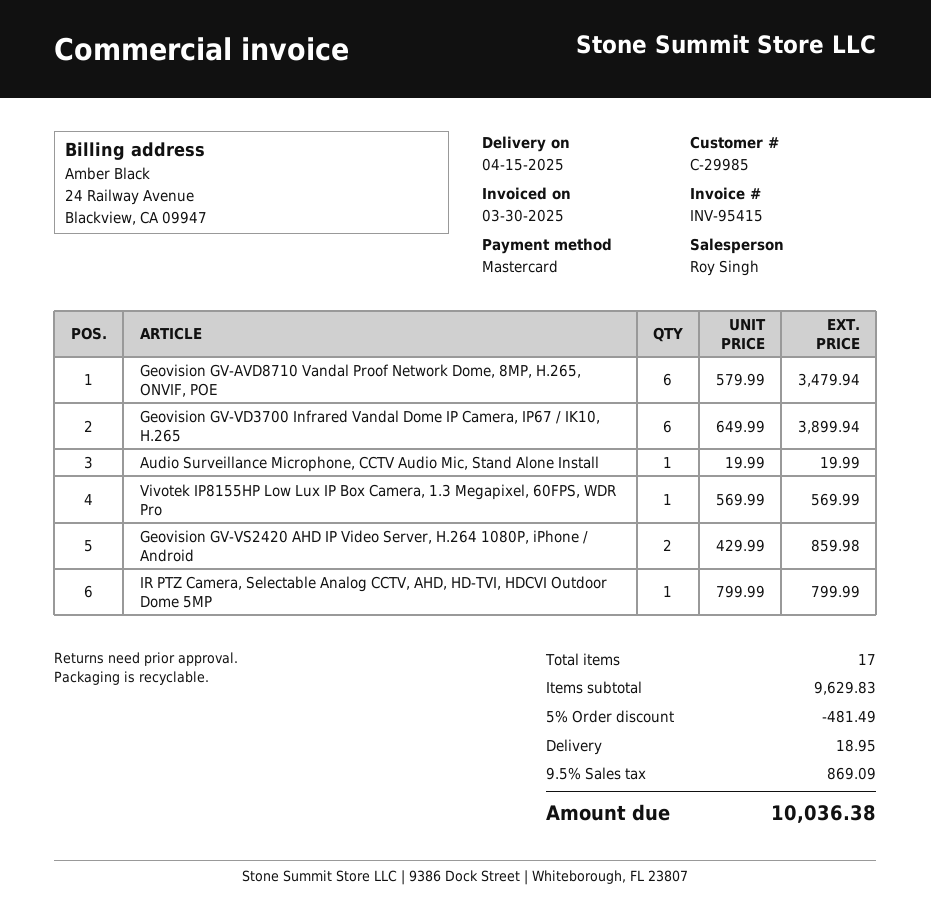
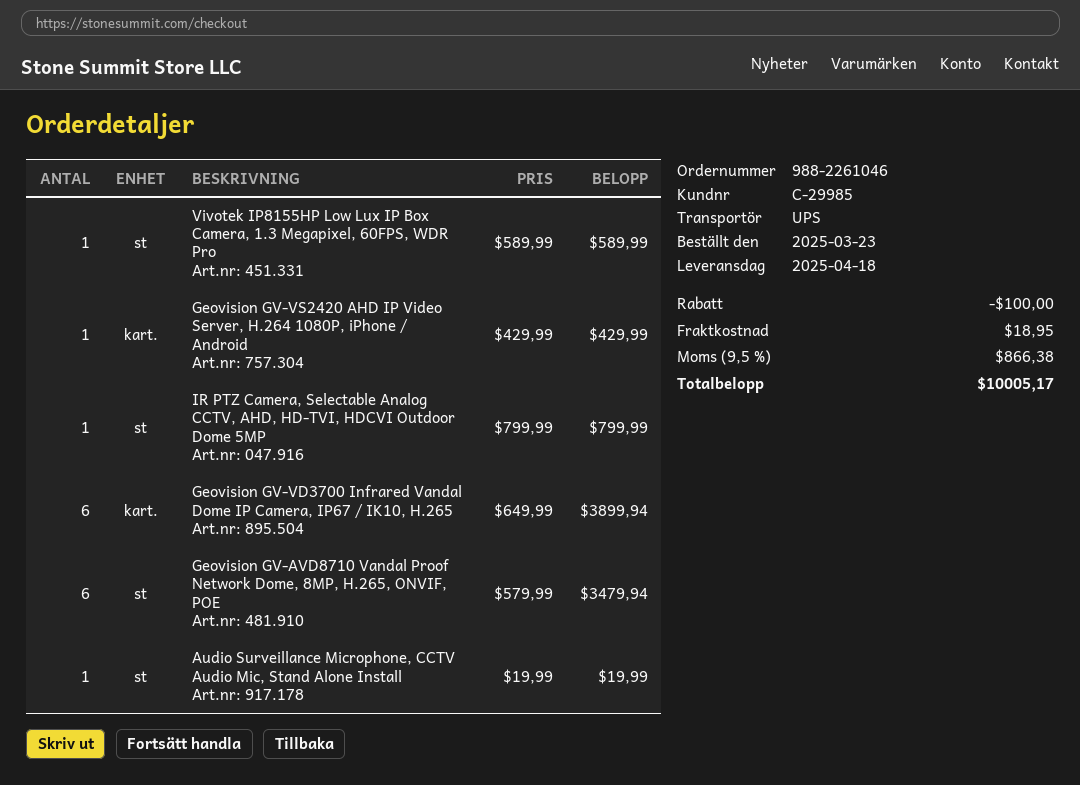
delivery date: 2025-04-15 -> 2025-04-18
Vivotek IP8155HP Low Lux IP Box Camera, 1.3 Megapixel, 60FPS, WDR Pro: 1 x 569.99 = 569.99 -> 1 x 589.99 = 589.99
Geovision GV-VS2420 AHD IP Video Server, H.264 1080P, iPhone / Android: 2 x 429.99 = 859.98 -> 1 x 429.99 = 429.99
discount: 481.49 -> 100.00
tax: 9.5% = 869.09 -> 9.5% = 866.38
total: 10036.38 -> 10005.17

